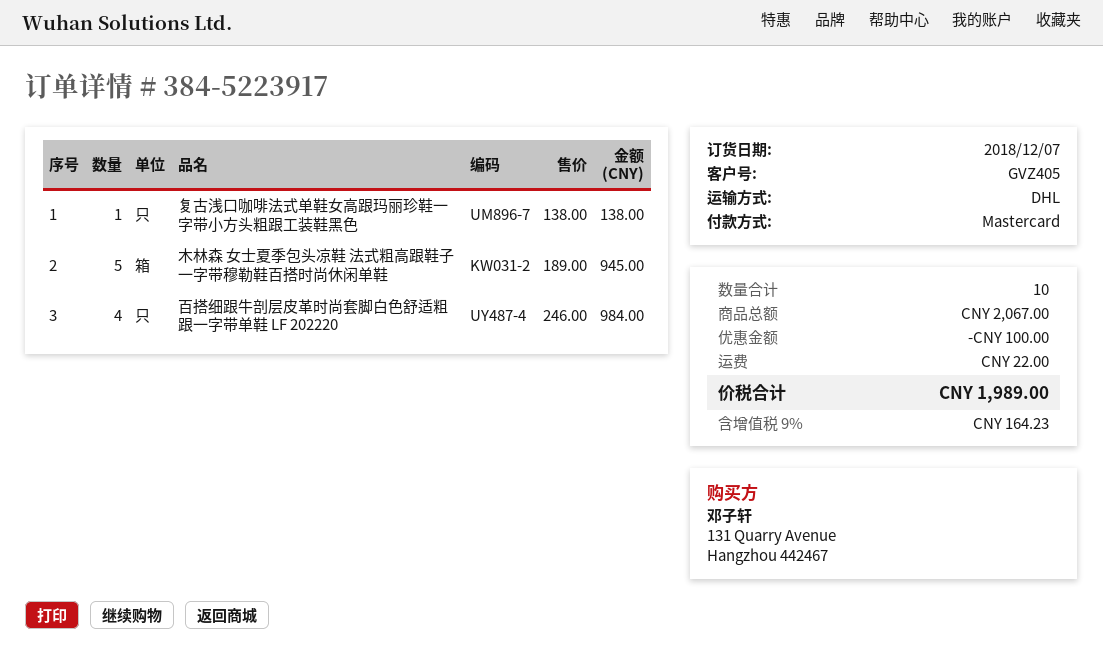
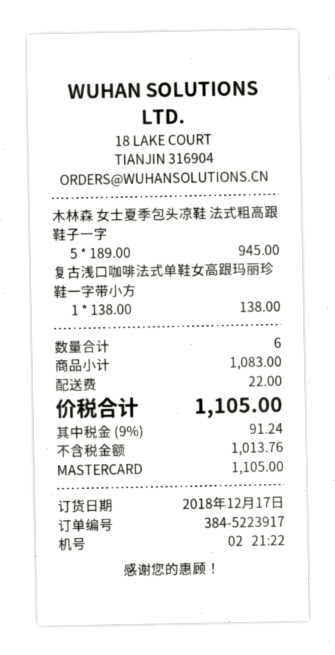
order date: 2018-12-07 -> 2018-12-17
百搭细跟牛剖层皮革时尚套脚白色舒适粗跟一字带单鞋 LF 202220: 4 x 246.00 = 984.00 -> none
total quantity: 10 -> 6
subtotal: 2067.00 -> 1083.00
discount: 100.00 -> none
tax: 9% = 164.23 -> 9% = 91.24
total: 1989.00 -> 1105.00

